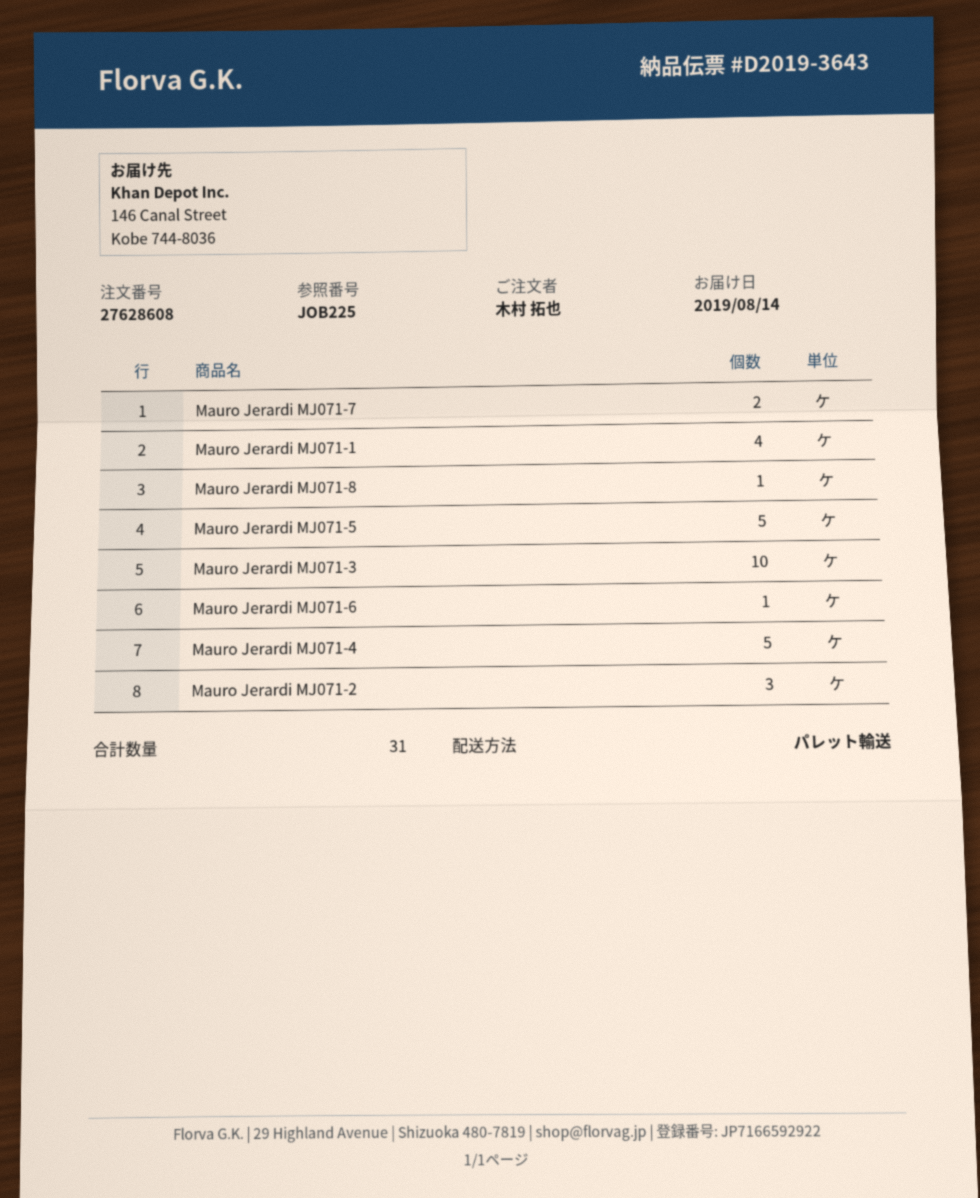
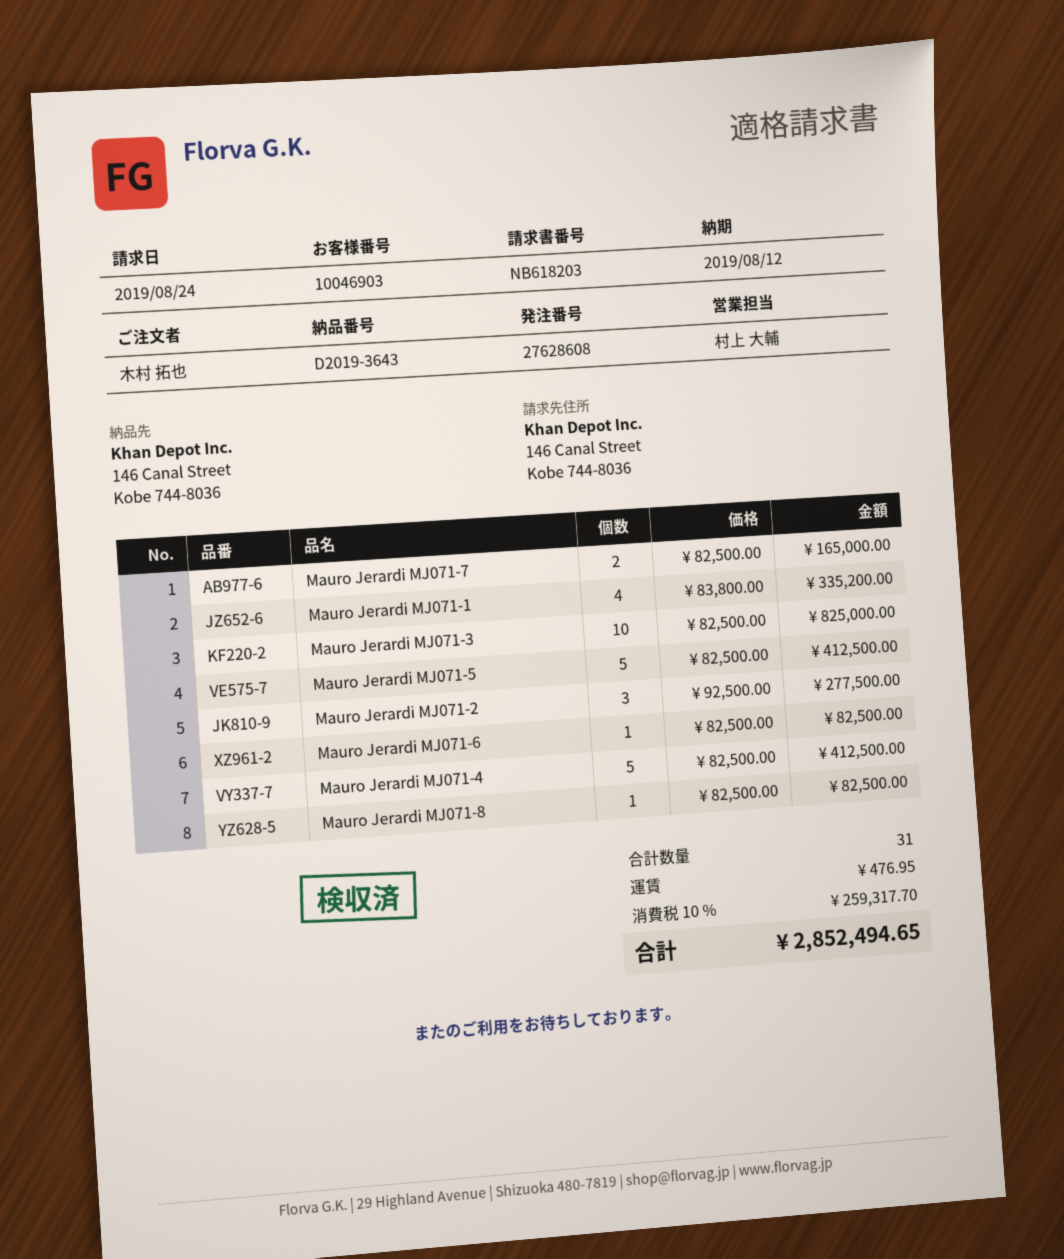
delivery date: 2019-08-14 -> 2019-08-12

